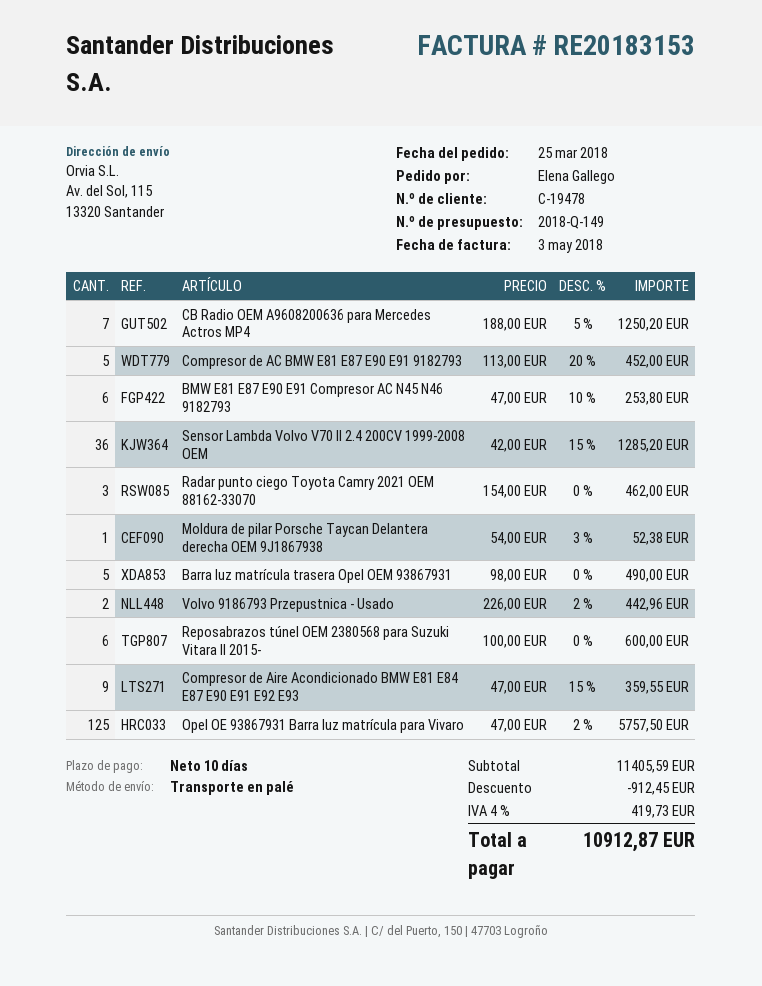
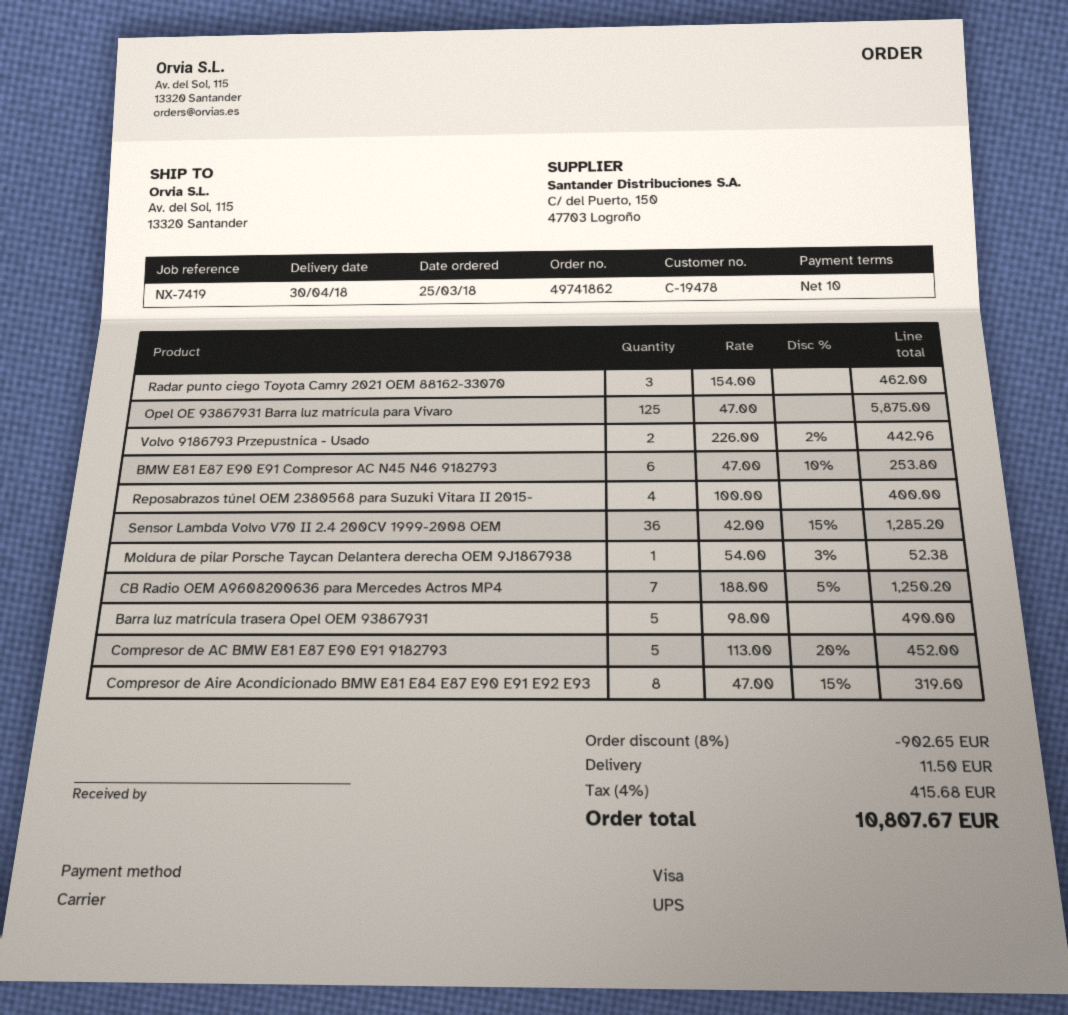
shipping method: pallet freight -> UPS
Reposabrazos túnel OEM 2380568 para Suzuki Vitara II 2015-: 6 x 100.00 = 600.00 -> 4 x 100.00 = 400.00
Compresor de Aire Acondicionado BMW E81 E84 E87 E90 E91 E92 E93: 9 x 47.00 - 15% = 359.55 -> 8 x 47.00 - 15% = 319.60
Opel OE 93867931 Barra luz matrícula para Vivaro: 125 x 47.00 - 2% = 5757.50 -> 125 x 47.00 = 5875.00
discount: 912.45 -> 902.65
shipping: none -> 11.50
tax: 4% = 419.73 -> 4% = 415.68
total: 10912.87 -> 10807.67

